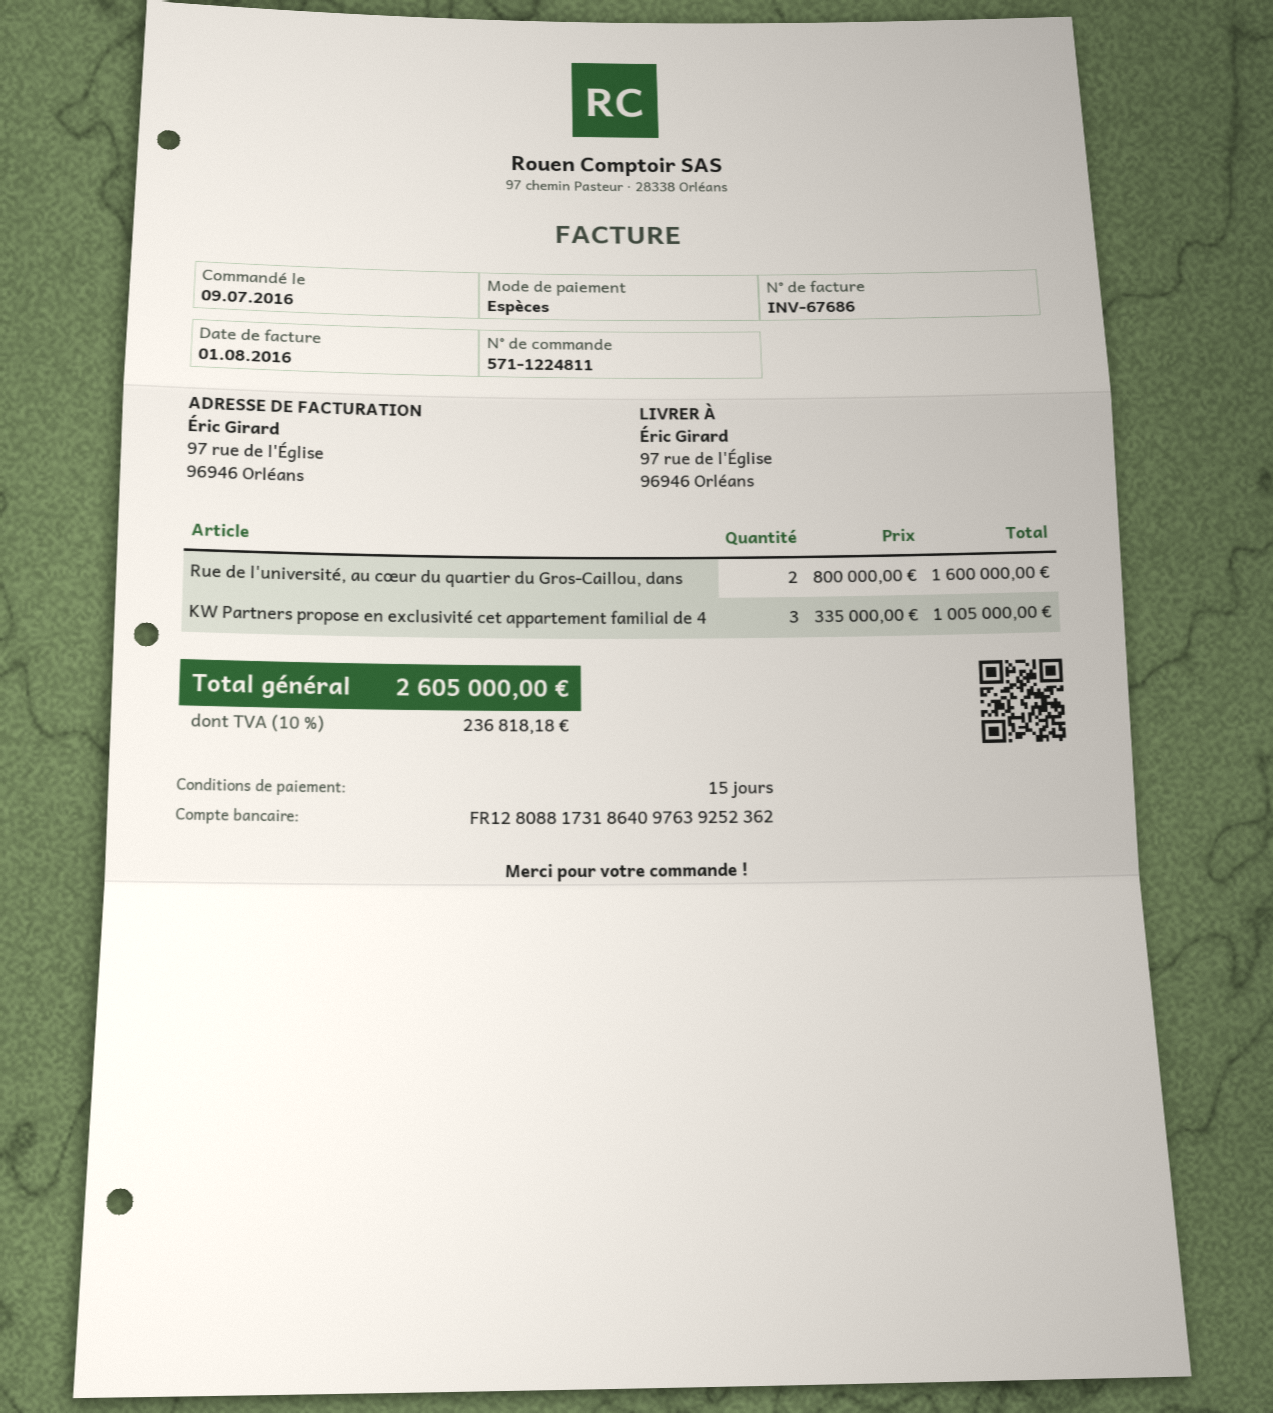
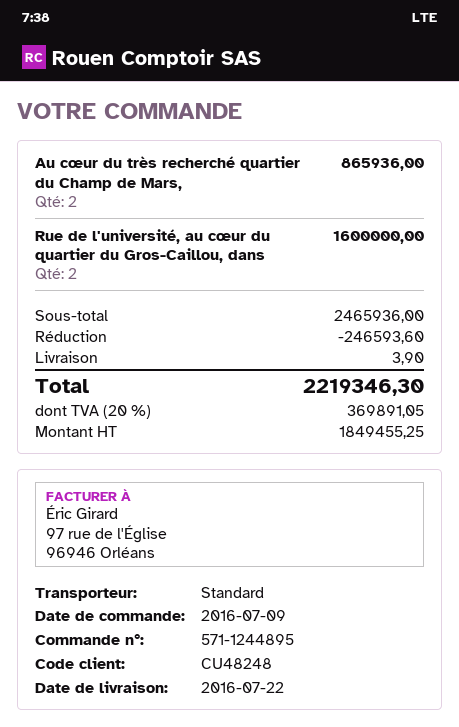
order number: 571-1224811 -> 571-1244895
KW Partners propose en exclusivité cet appartement familial de 4: 3 for 1005000.00 -> none
Au cœur du très recherché quartier du Champ de Mars,: none -> 2 for 865936.00
discount: none -> 246593.60
shipping: none -> 3.90
tax: 10% = 236818.18 -> 20% = 369891.05
total: 2605000.00 -> 2219346.30

